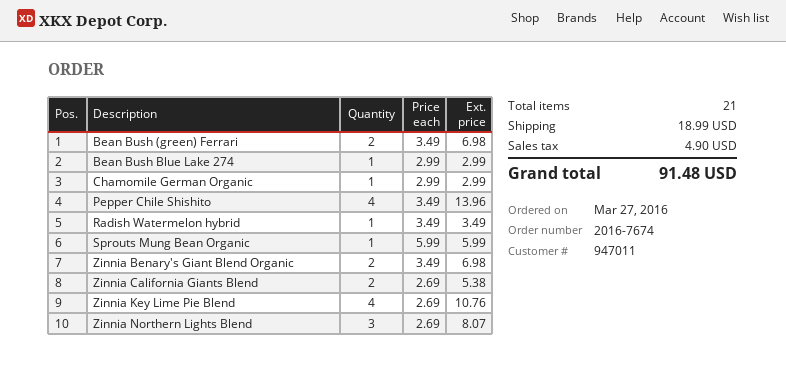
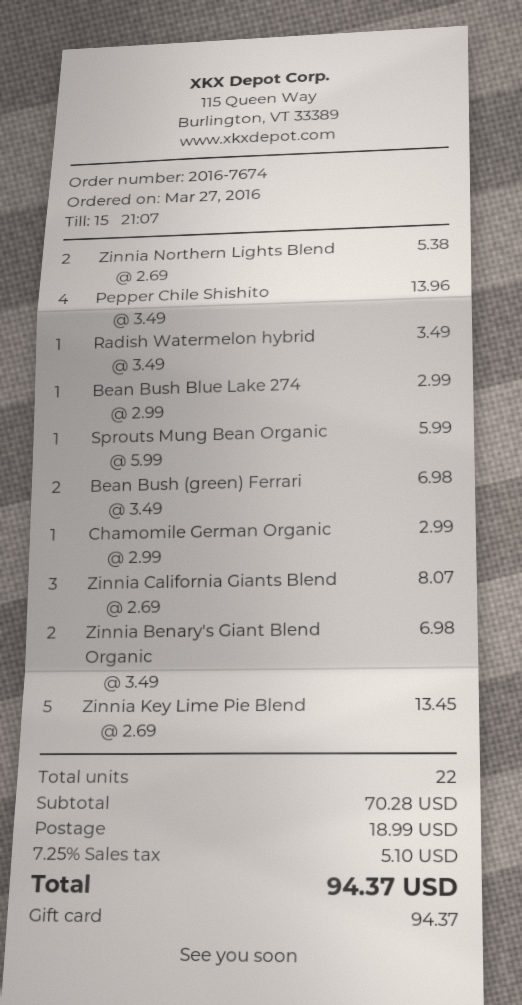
Zinnia California Giants Blend: 2 x 2.69 = 5.38 -> 3 x 2.69 = 8.07
Zinnia Key Lime Pie Blend: 4 x 2.69 = 10.76 -> 5 x 2.69 = 13.45
Zinnia Northern Lights Blend: 3 x 2.69 = 8.07 -> 2 x 2.69 = 5.38
total quantity: 21 -> 22
tax: 4.90 -> 5.10
total: 91.48 -> 94.37

